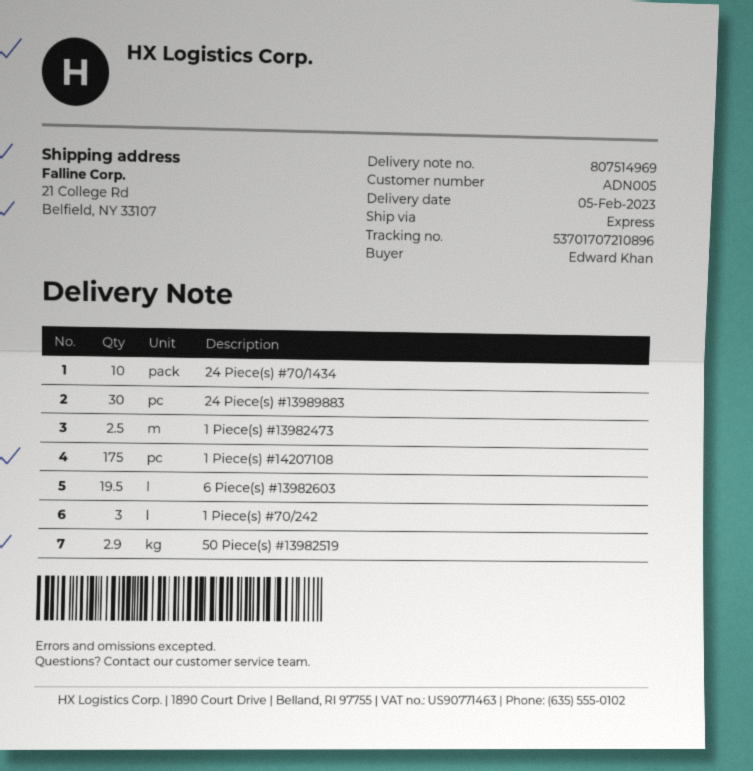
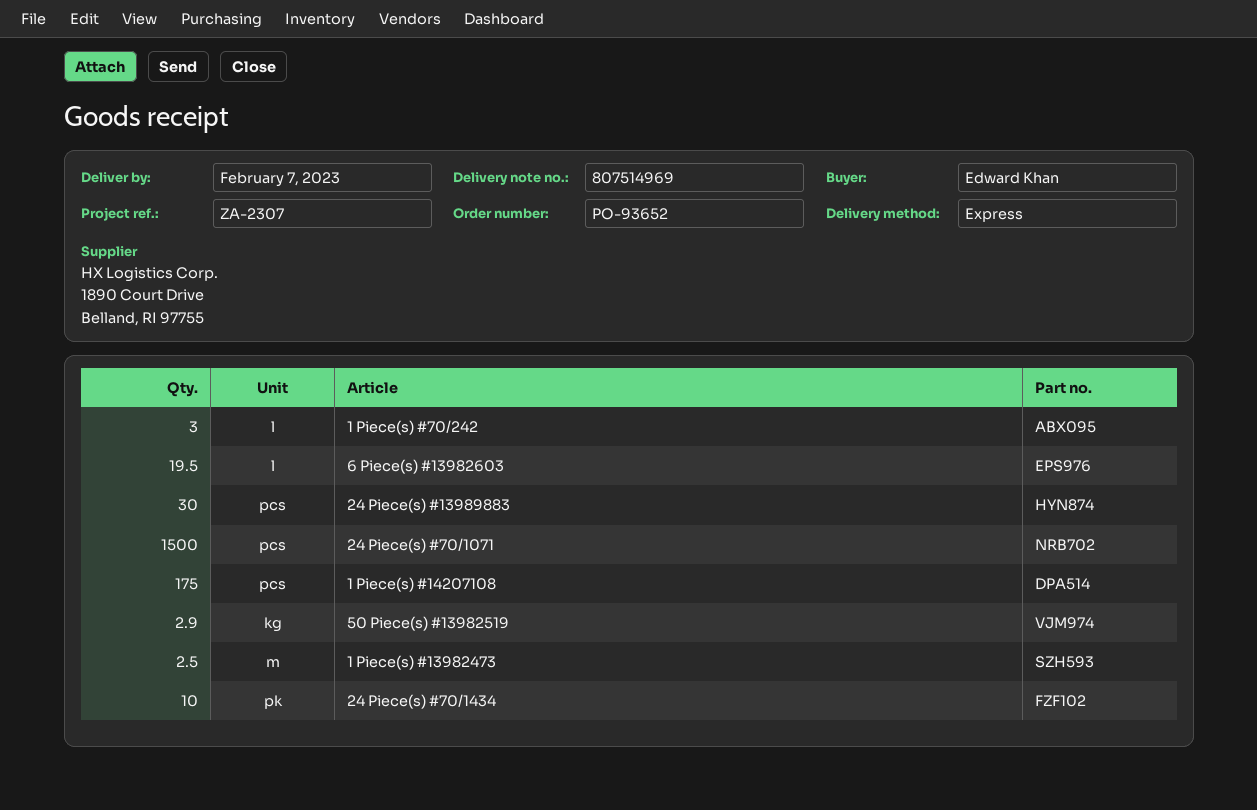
delivery date: 2023-02-05 -> 2023-02-07
24 Piece(s) #70/1071: none -> 1500

